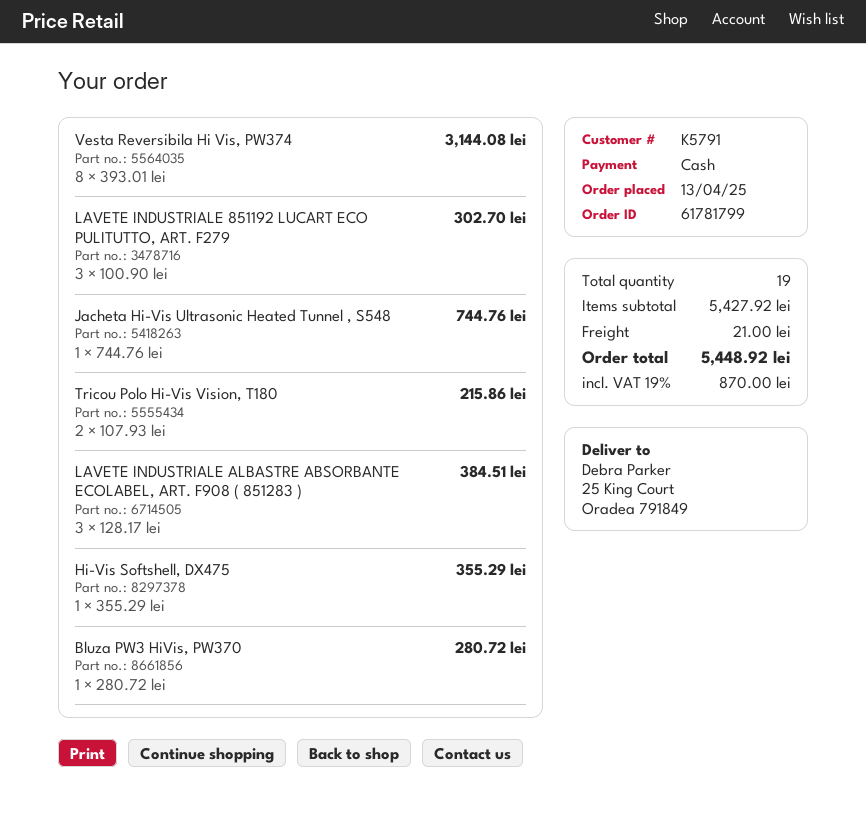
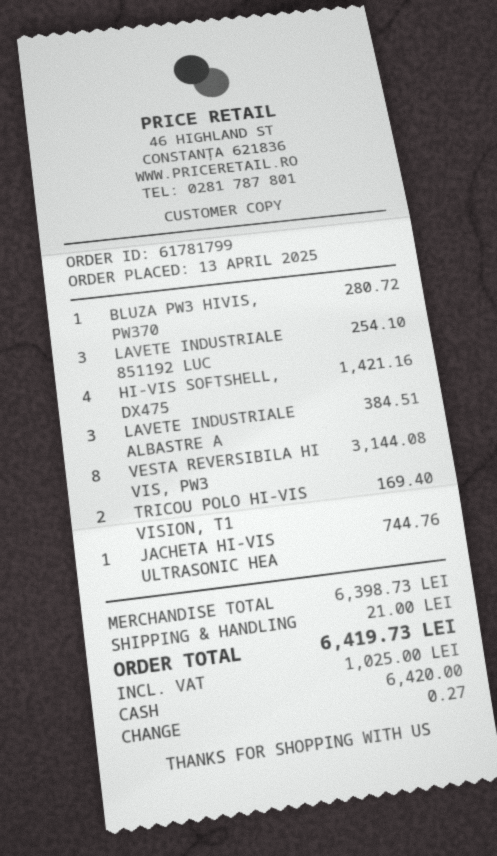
LAVETE INDUSTRIALE 851192 LUCART ECO PULITUTTO, ART. F279: 3 for 302.70 -> 3 for 254.10
Tricou Polo Hi-Vis Vision, T180: 2 for 215.86 -> 2 for 169.40
Hi-Vis Softshell, DX475: 1 for 355.29 -> 4 for 1421.16
subtotal: 5427.92 -> 6398.73
tax: 870.00 -> 1025.00
total: 5448.92 -> 6419.73

